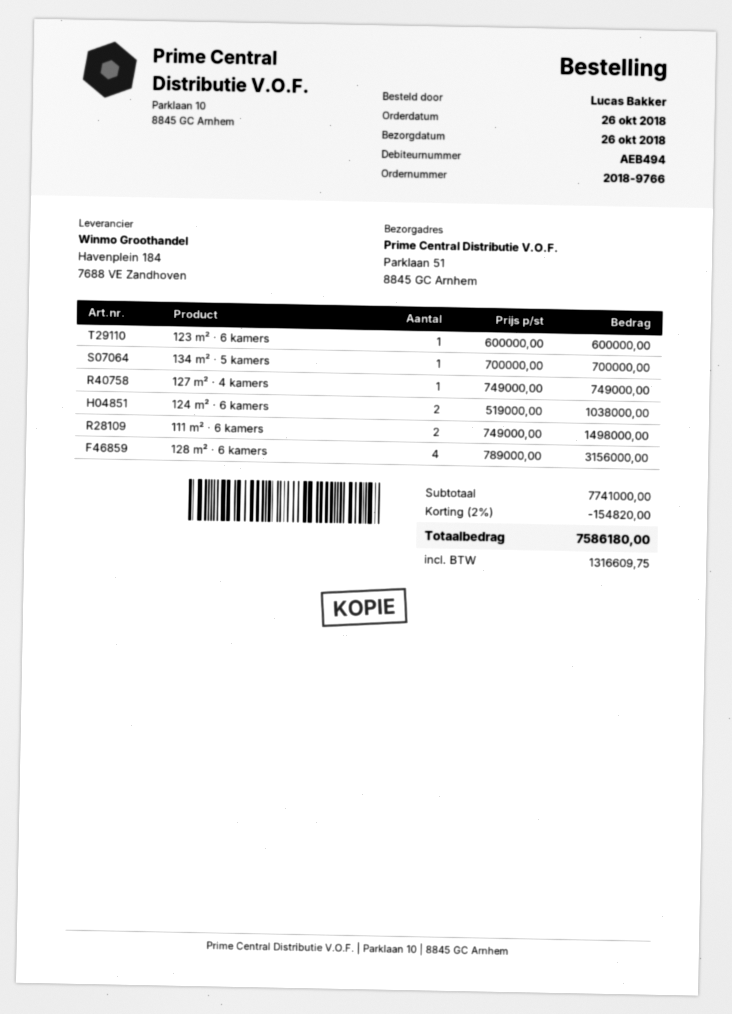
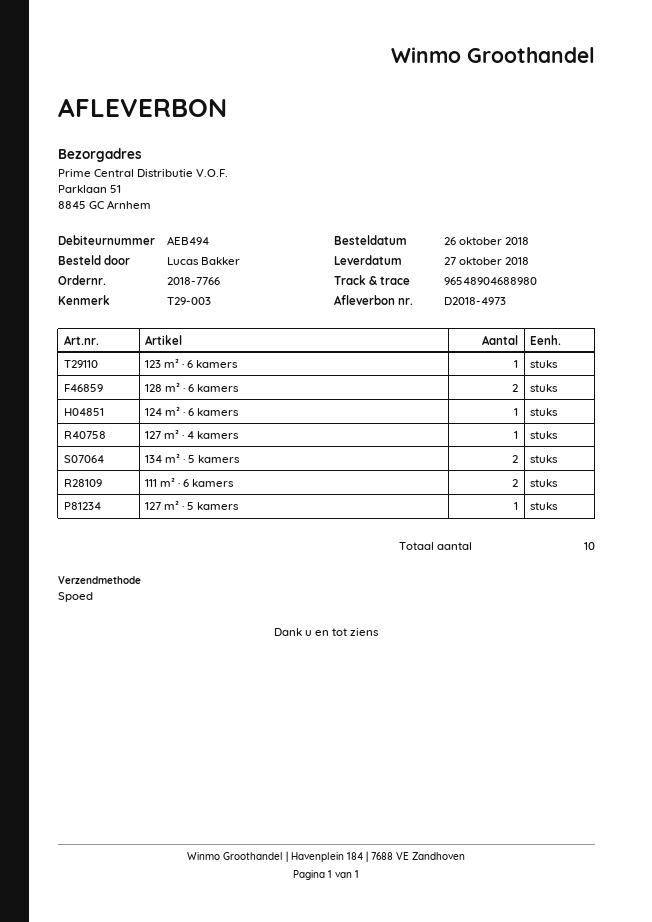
order number: 2018-9766 -> 2018-7766
delivery date: 2018-10-26 -> 2018-10-27
134 m² · 5 kamers: 1 -> 2
124 m² · 6 kamers: 2 -> 1
128 m² · 6 kamers: 4 -> 2
127 m² · 5 kamers: none -> 1

